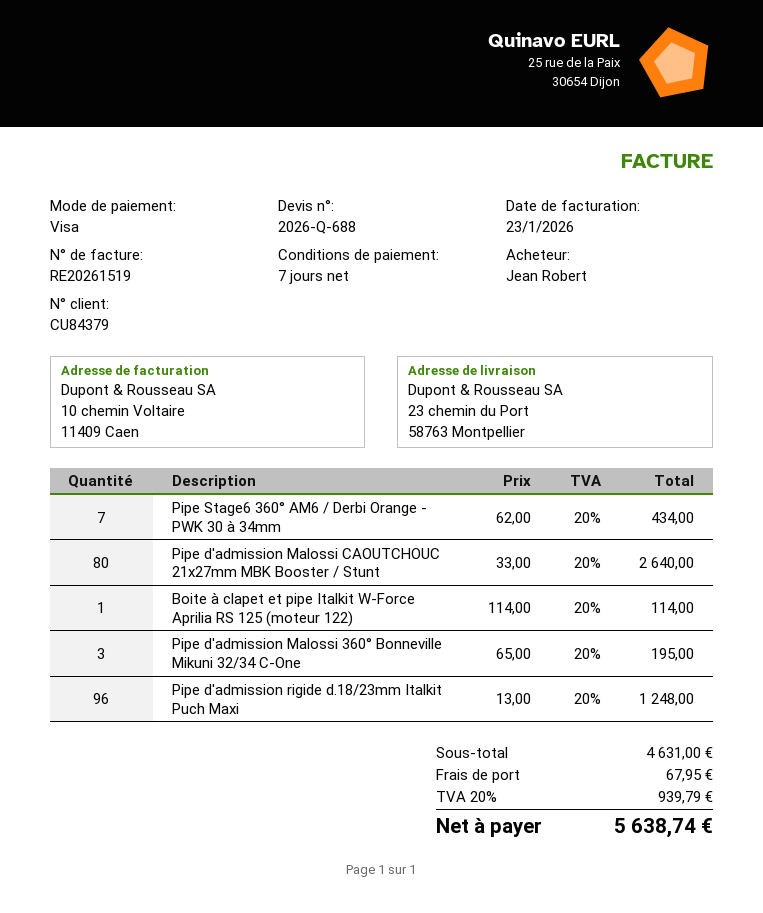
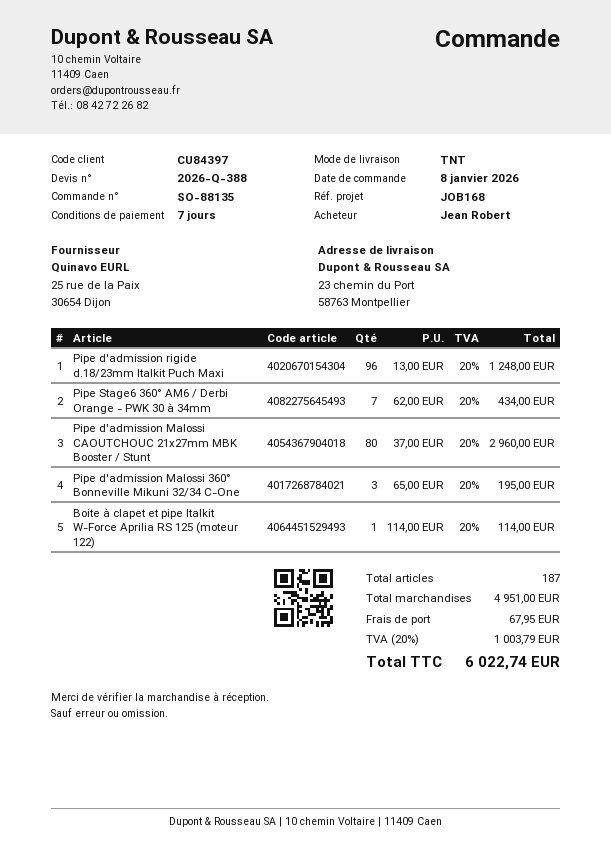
quote number: 2026-Q-688 -> 2026-Q-388
customer number: CU84379 -> CU84397
Pipe d'admission Malossi CAOUTCHOUC 21x27mm MBK Booster / Stunt: 80 x 33.00 = 2640.00 -> 80 x 37.00 = 2960.00
subtotal: 4631.00 -> 4951.00
tax: 20% = 939.79 -> 20% = 1003.79
total: 5638.74 -> 6022.74

